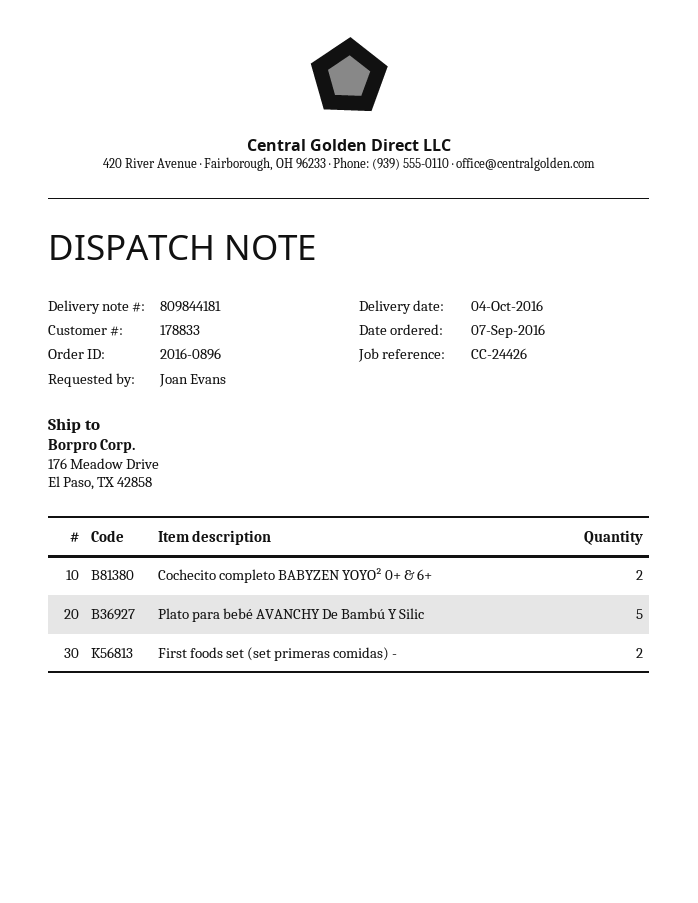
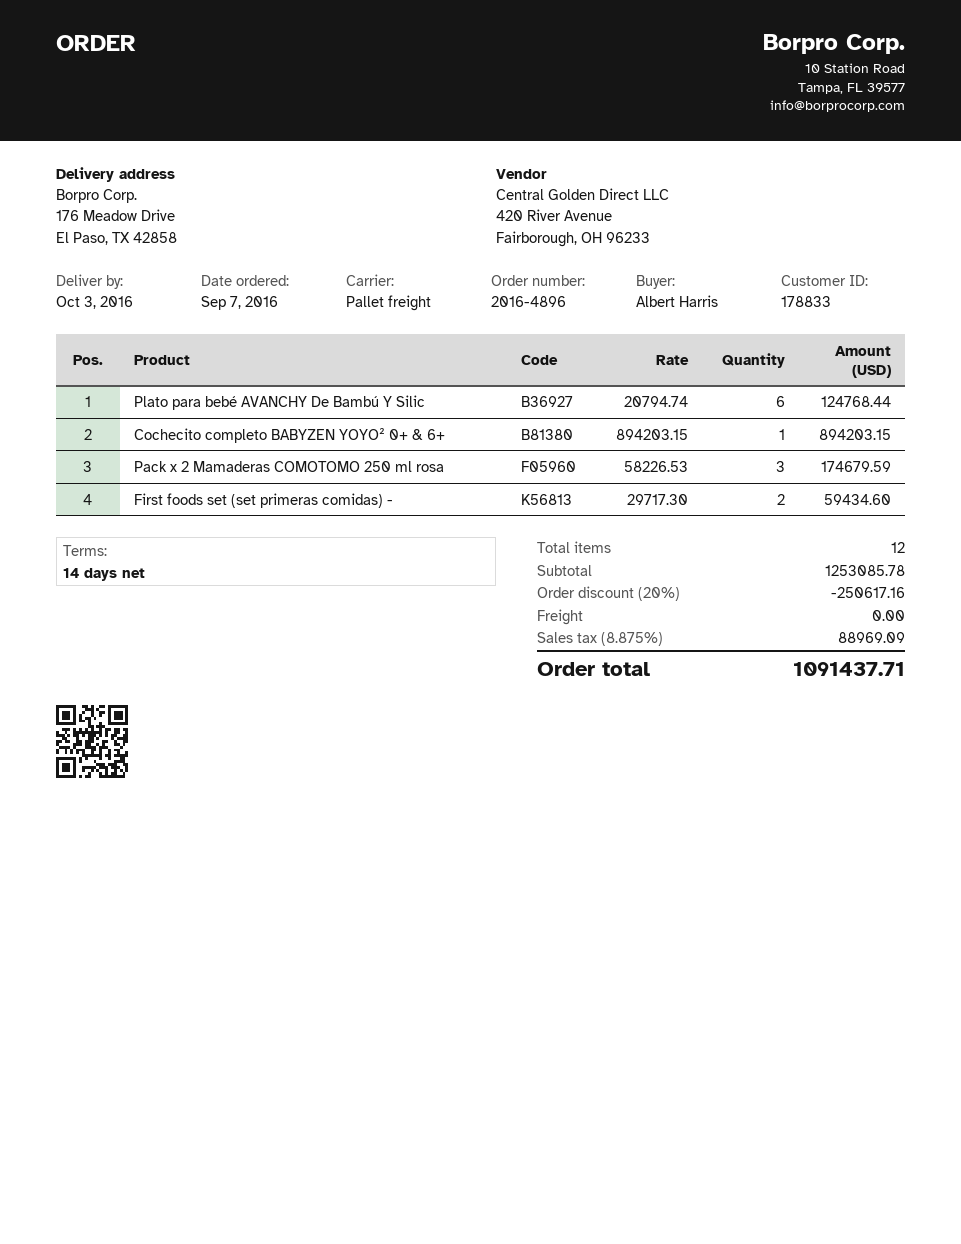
order number: 2016-0896 -> 2016-4896
delivery date: 2016-10-04 -> 2016-10-03
ordered by: Joan Evans -> Albert Harris
Cochecito completo BABYZEN YOYO² 0+ & 6+: 2 -> 1
Plato para bebé AVANCHY De Bambú Y Silic: 5 -> 6
Pack x 2 Mamaderas COMOTOMO 250 ml rosa: none -> 3

